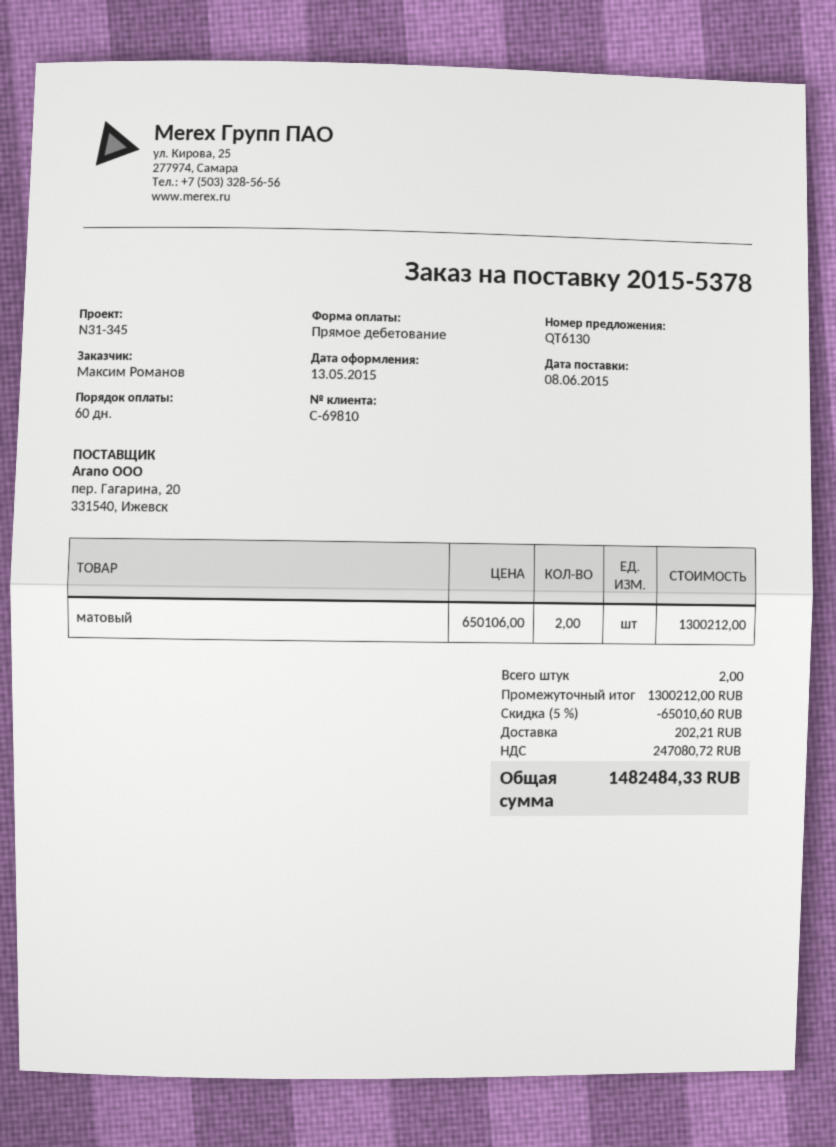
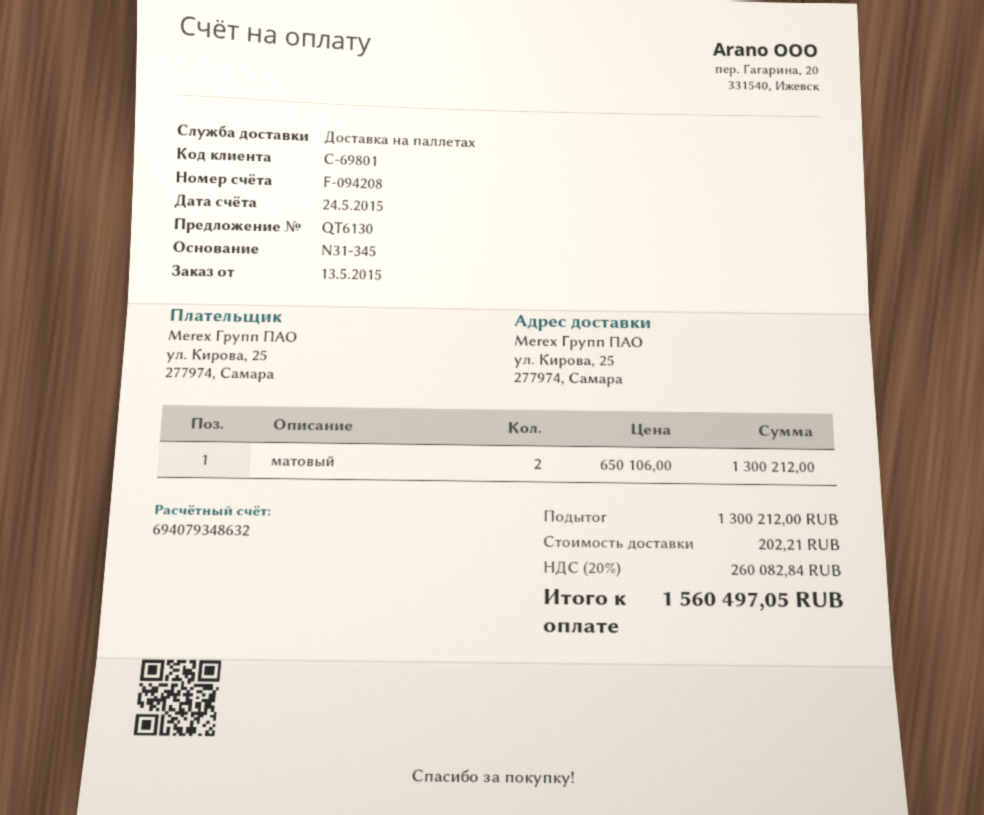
customer number: C-69810 -> C-69801
discount: 5% = 65010.60 -> none
tax: 247080.72 -> 260082.84
total: 1482484.33 -> 1560497.05

